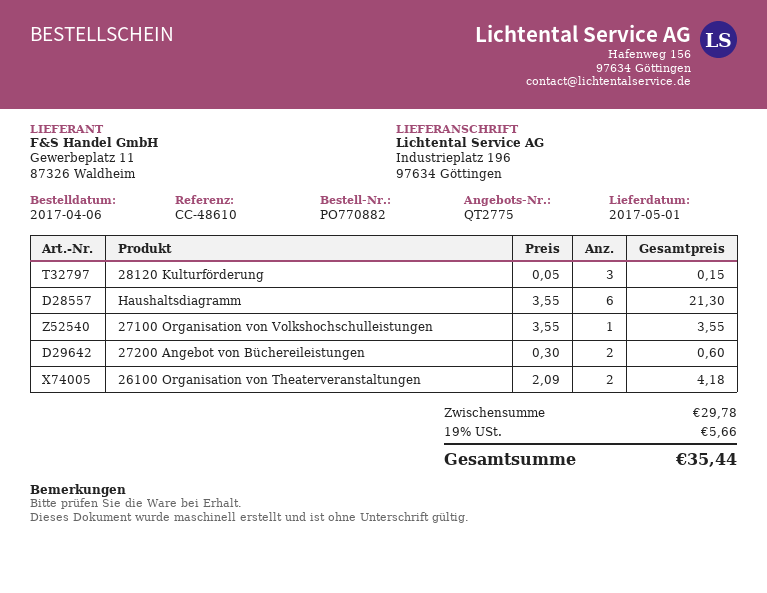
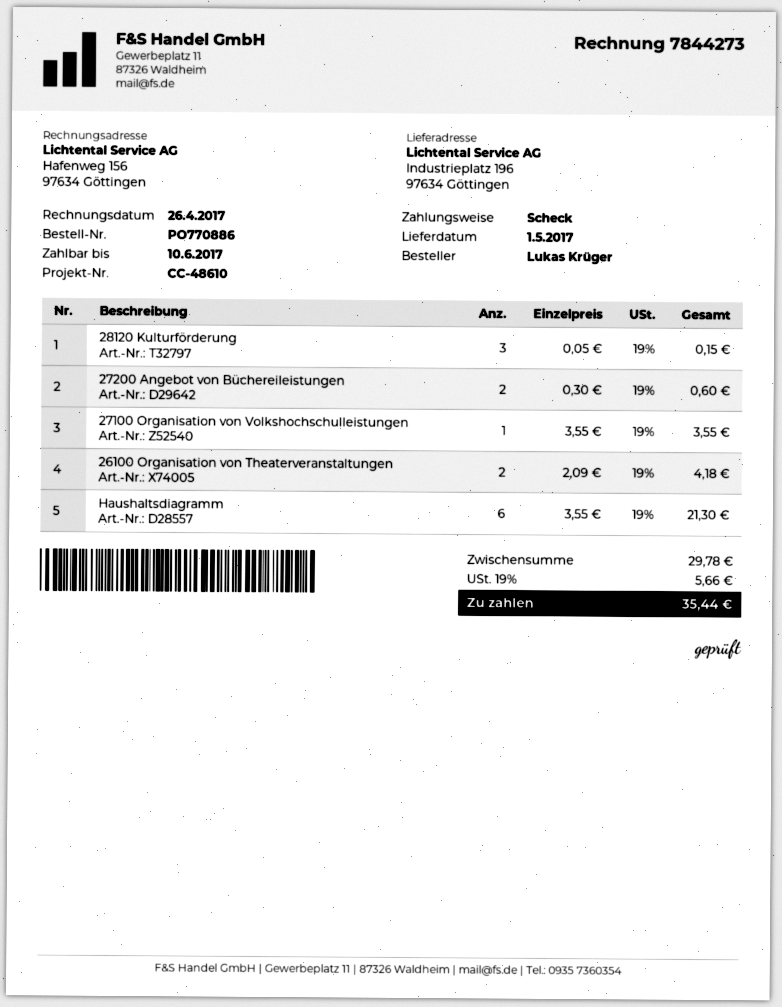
order number: PO770882 -> PO770886

